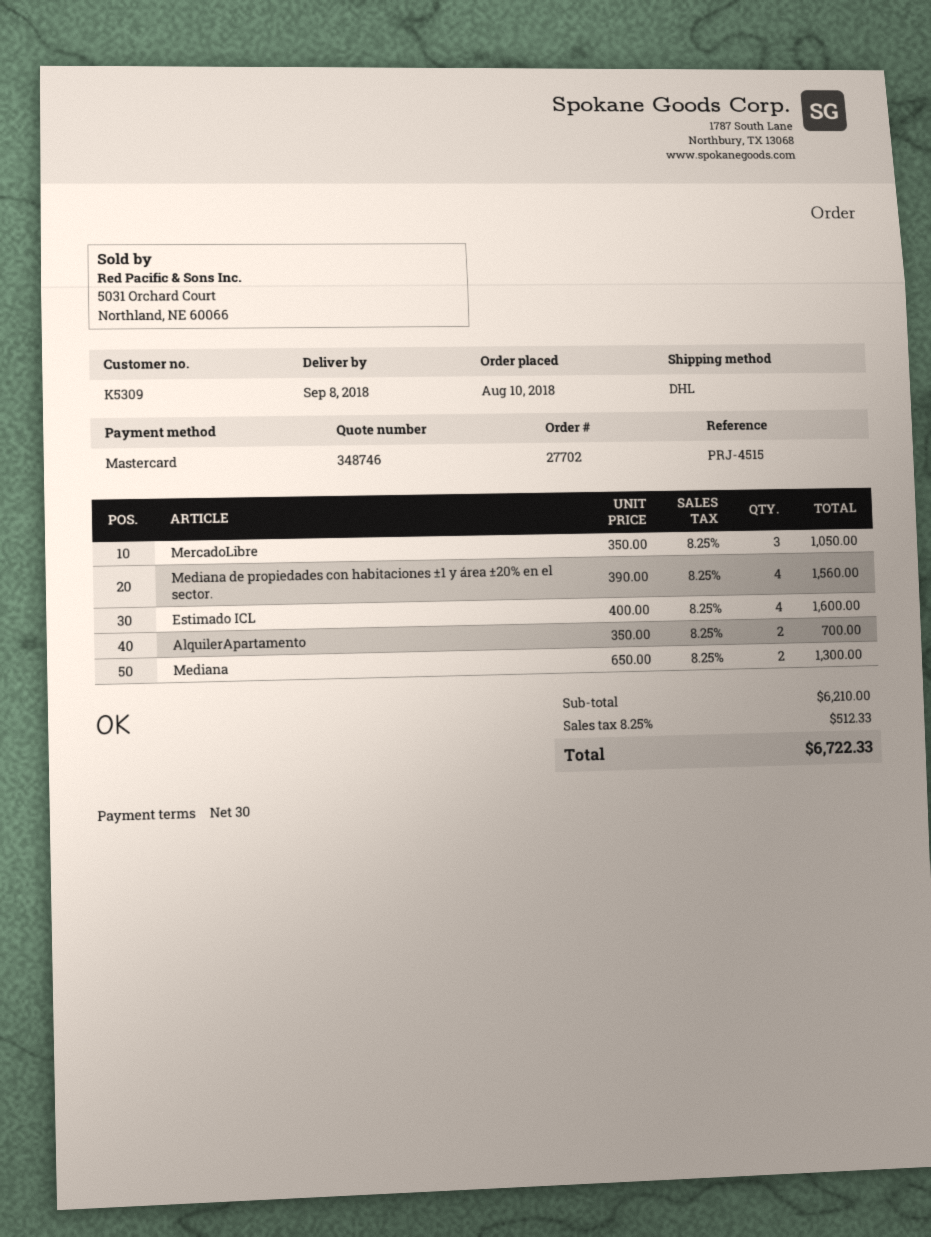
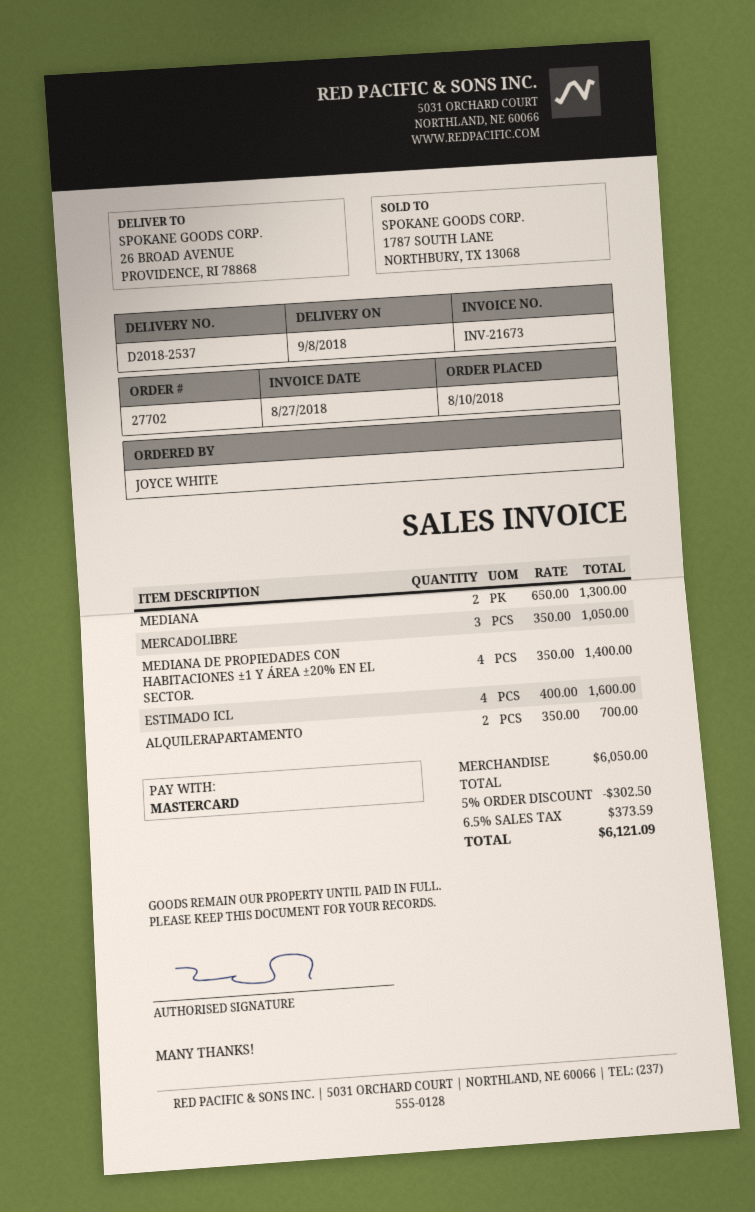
Mediana de propiedades con habitaciones ±1 y área ±20% en el sector.: 4 x 390.00 = 1560.00 -> 4 x 350.00 = 1400.00
subtotal: 6210.00 -> 6050.00
discount: none -> 5% = 302.50
tax: 8.25% = 512.33 -> 6.5% = 373.59
total: 6722.33 -> 6121.09

